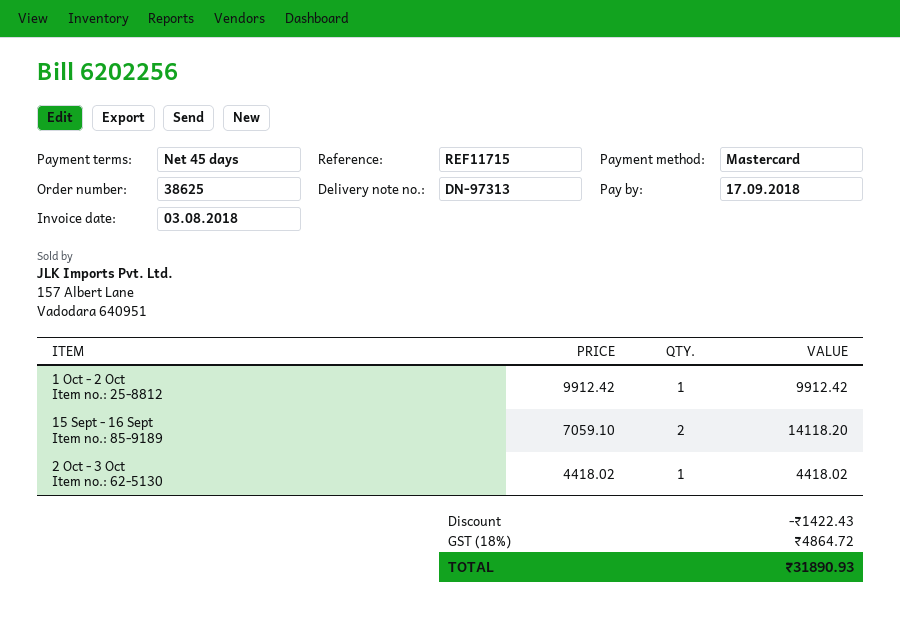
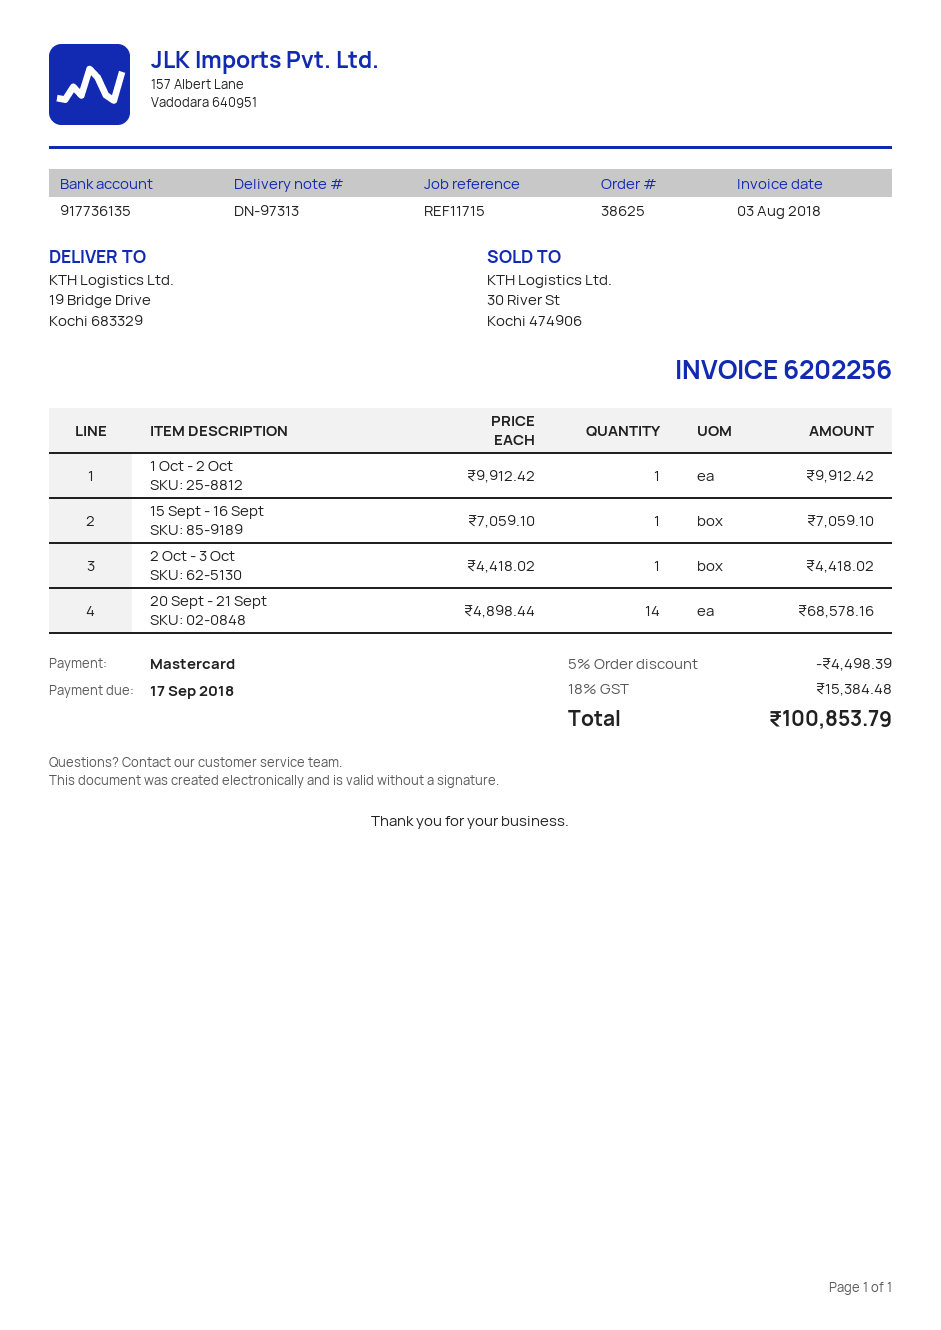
15 Sept - 16 Sept: 2 x 7059.10 = 14118.20 -> 1 x 7059.10 = 7059.10
20 Sept - 21 Sept: none -> 14 x 4898.44 = 68578.16
discount: 1422.43 -> 4498.39
tax: 18% = 4864.72 -> 18% = 15384.48
total: 31890.93 -> 100853.79

